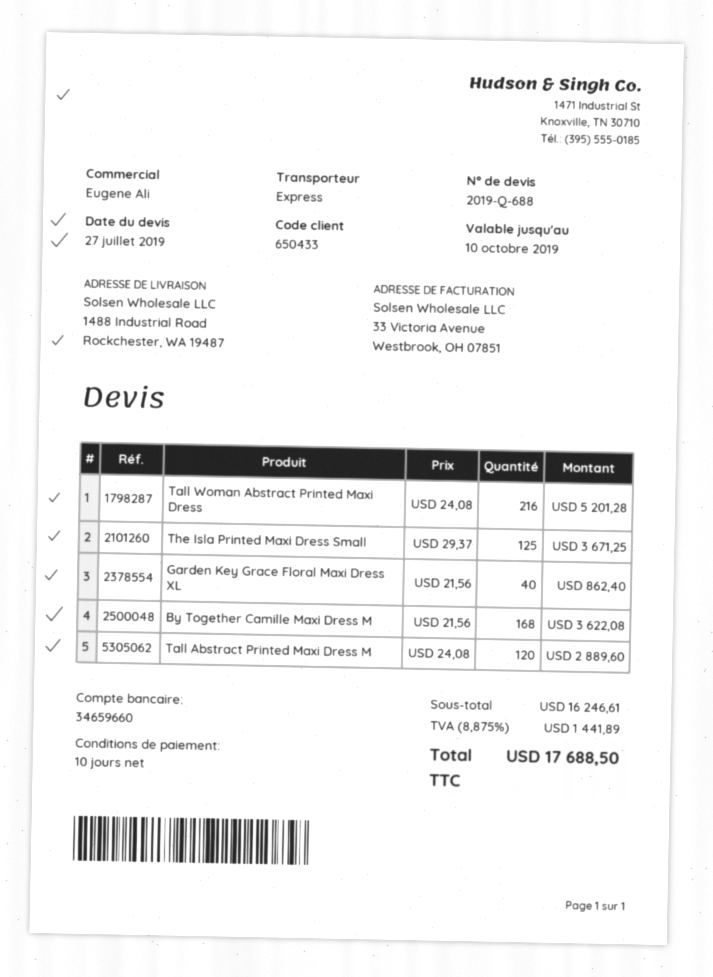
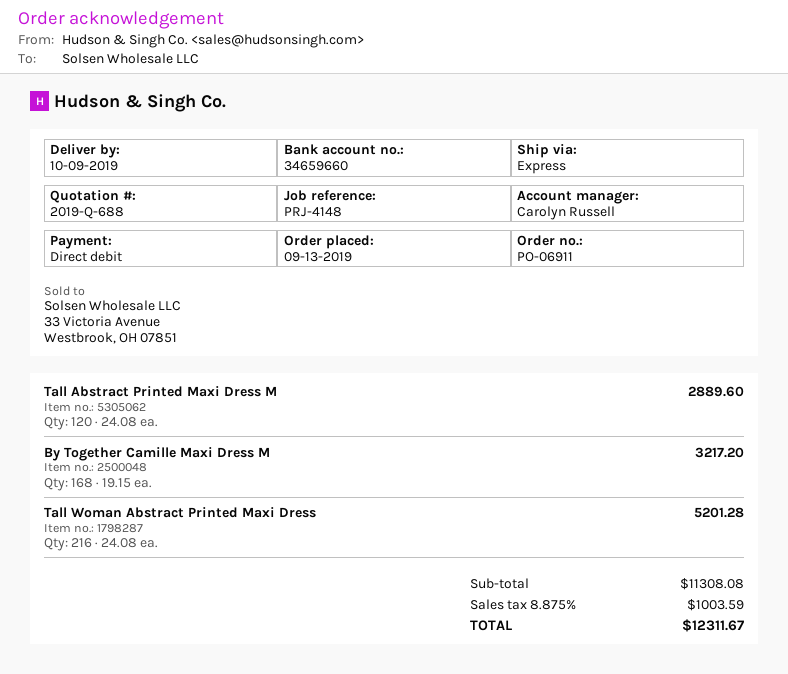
sales rep: Eugene Ali -> Carolyn Russell
The Isla Printed Maxi Dress Small: 125 x 29.37 = 3671.25 -> none
Garden Key Grace Floral Maxi Dress XL: 40 x 21.56 = 862.40 -> none
By Together Camille Maxi Dress M: 168 x 21.56 = 3622.08 -> 168 x 19.15 = 3217.20
subtotal: 16246.61 -> 11308.08
tax: 8.875% = 1441.89 -> 8.875% = 1003.59
total: 17688.50 -> 12311.67

